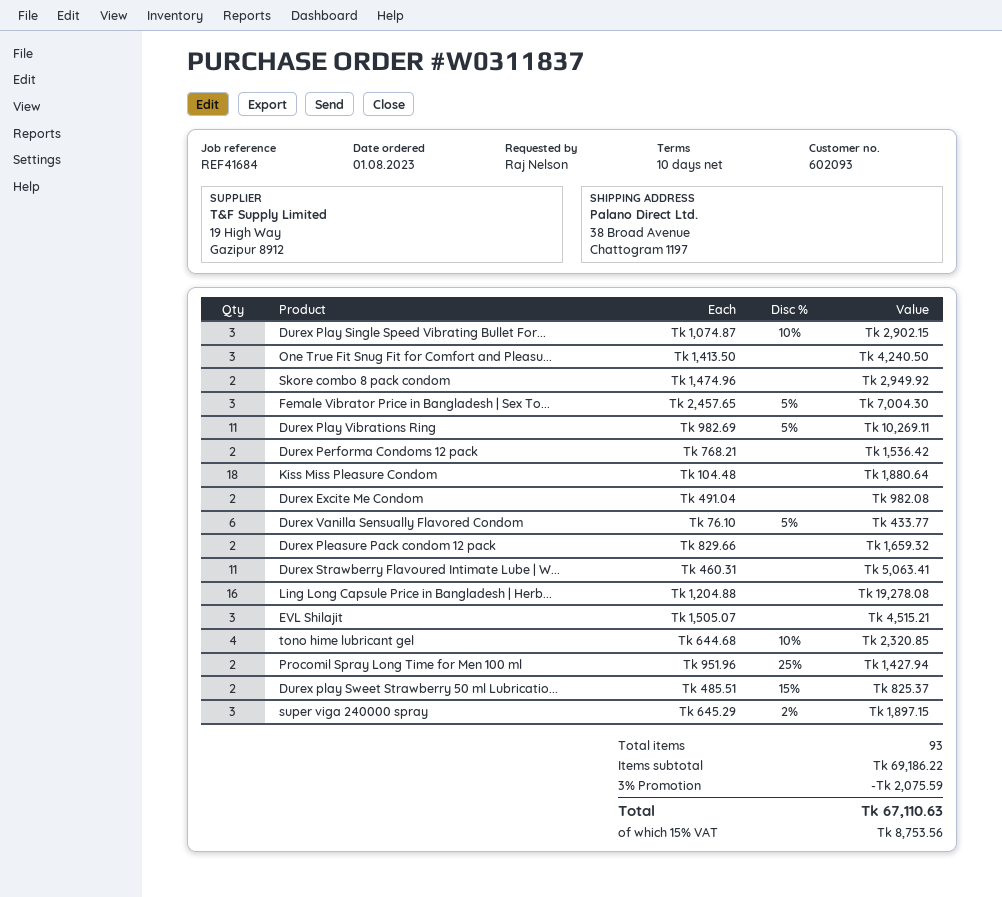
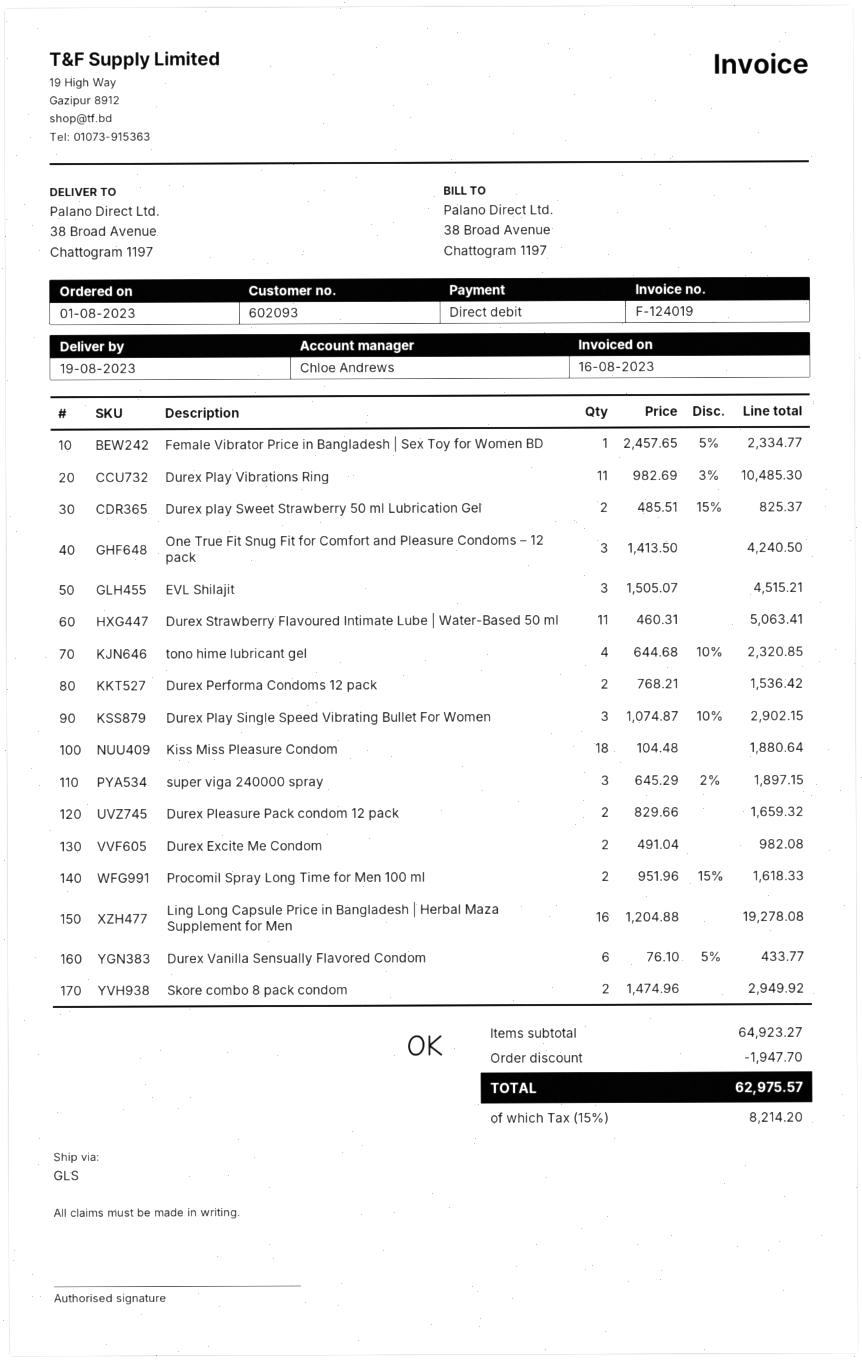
Female Vibrator Price in Bangladesh | Sex To...: 3 x 2457.65 - 5% = 7004.30 -> 1 x 2457.65 - 5% = 2334.77
Durex Play Vibrations Ring: 11 x 982.69 - 5% = 10269.11 -> 11 x 982.69 - 3% = 10485.30
Procomil Spray Long Time for Men 100 ml: 2 x 951.96 - 25% = 1427.94 -> 2 x 951.96 - 15% = 1618.33
subtotal: 69186.22 -> 64923.27
discount: 2075.59 -> 1947.70
tax: 15% = 8753.56 -> 15% = 8214.20
total: 67110.63 -> 62975.57

